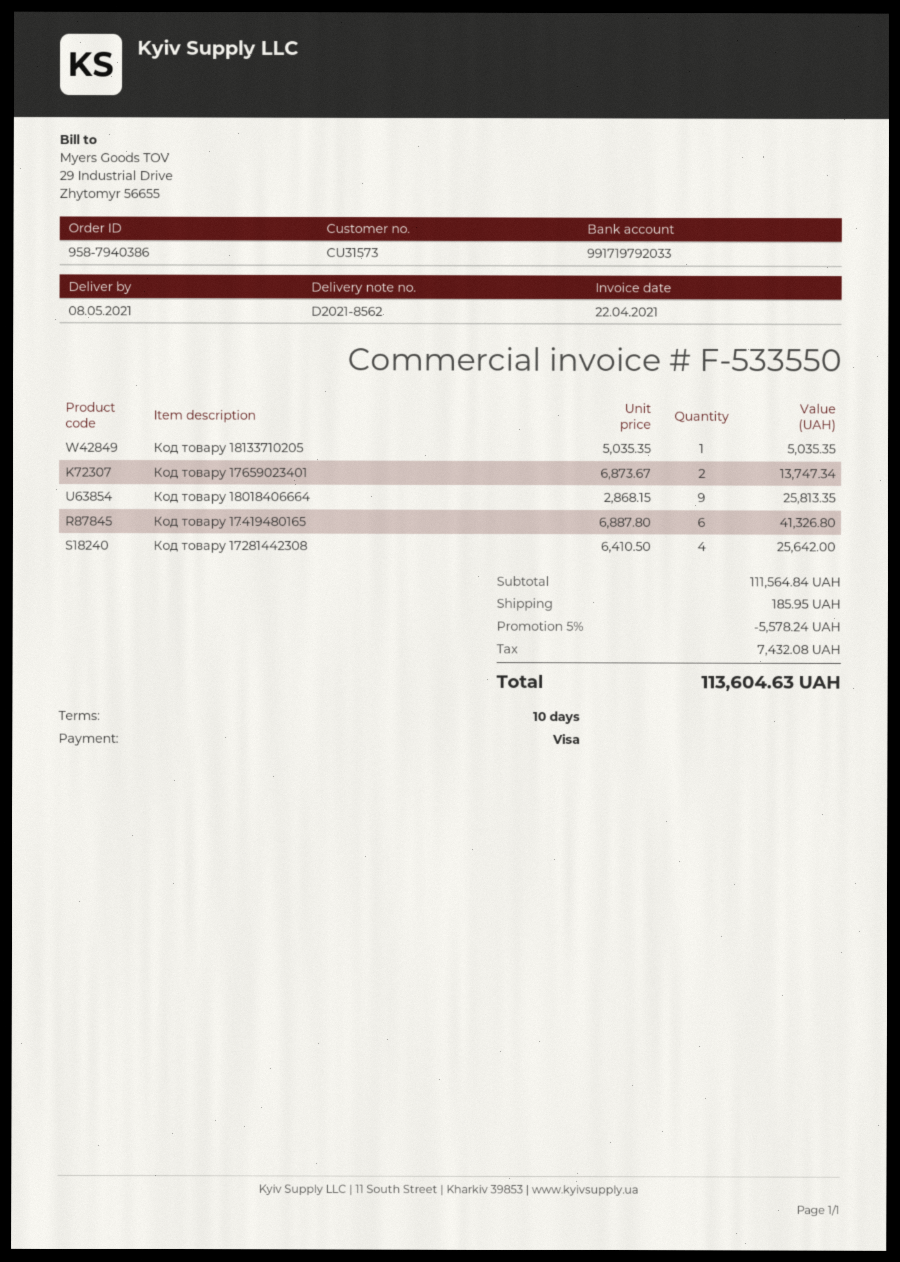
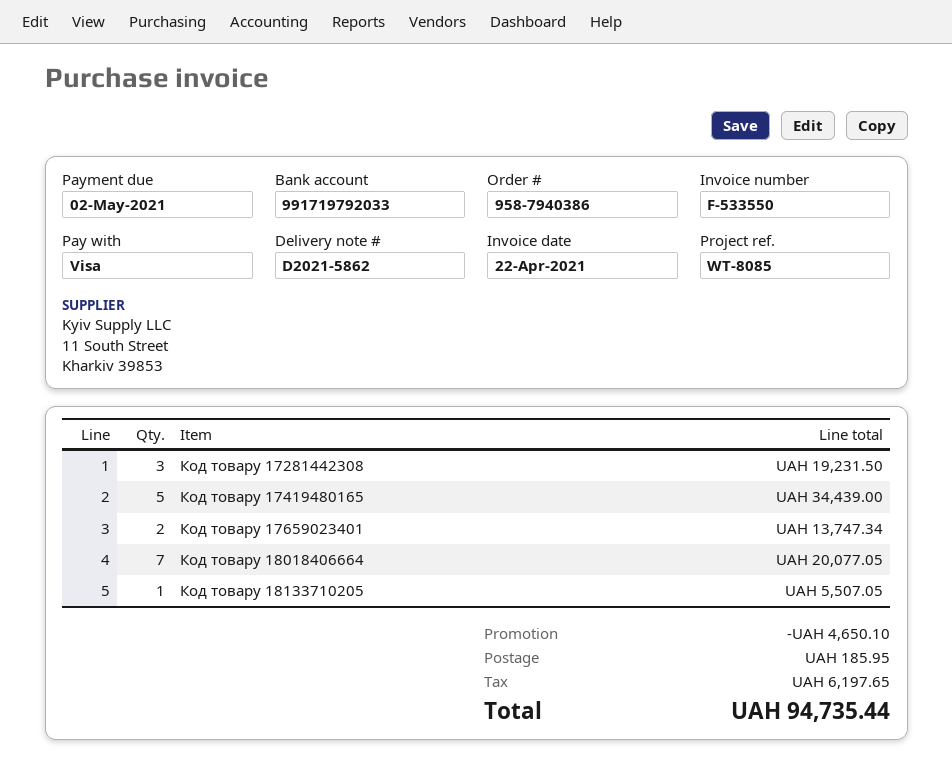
delivery note number: D2021-8562 -> D2021-5862
Код товару 18133710205: 1 for 5035.35 -> 1 for 5507.05
Код товару 18018406664: 9 for 25813.35 -> 7 for 20077.05
Код товару 17419480165: 6 for 41326.80 -> 5 for 34439.00
Код товару 17281442308: 4 for 25642.00 -> 3 for 19231.50
discount: 5578.24 -> 4650.10
tax: 7432.08 -> 6197.65
total: 113604.63 -> 94735.44

